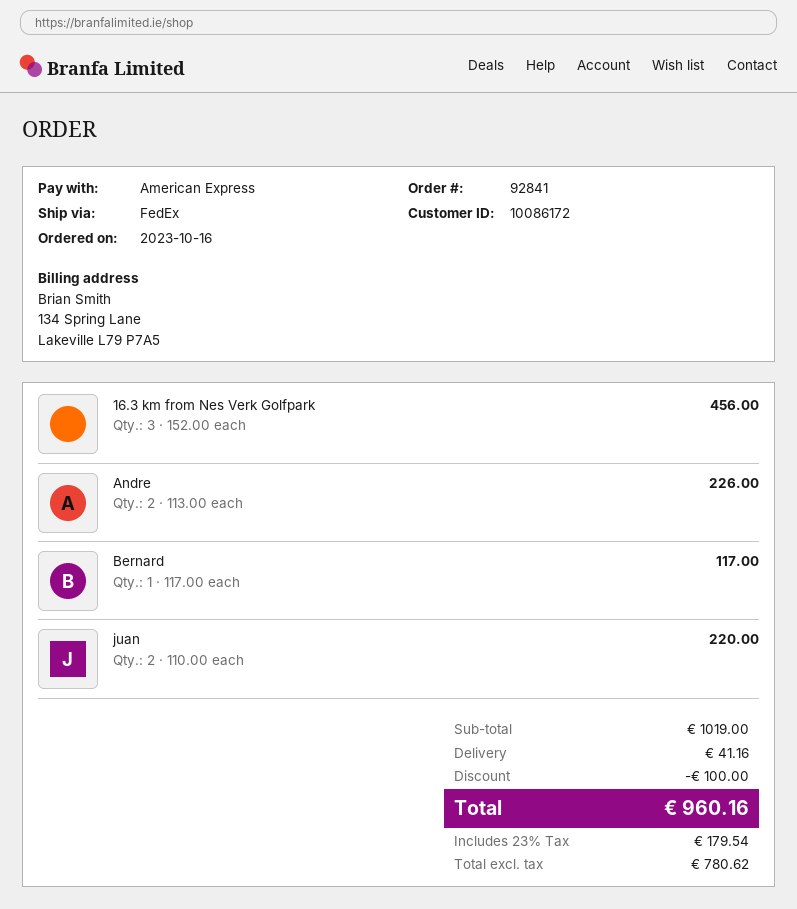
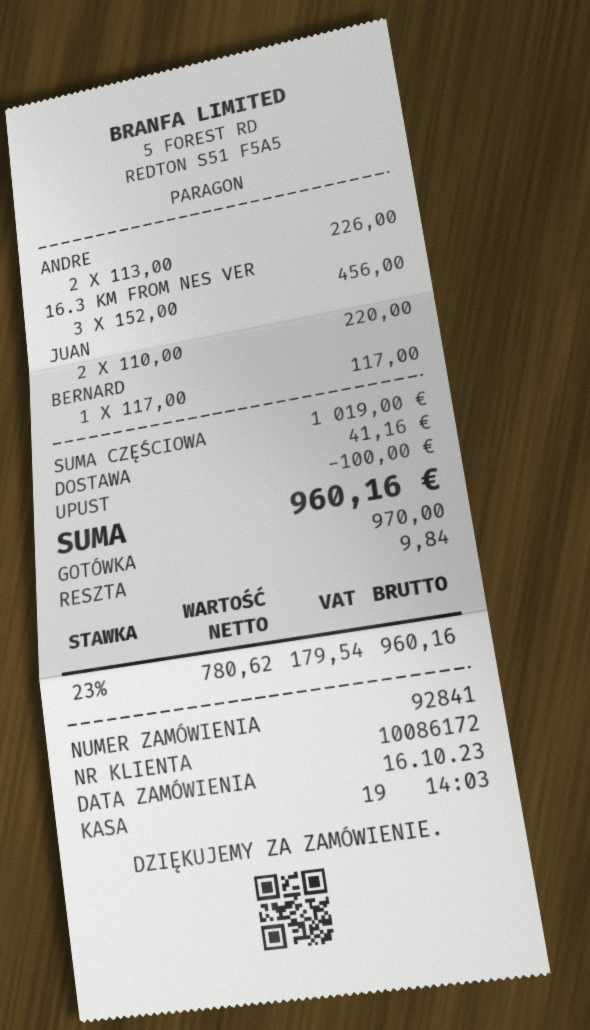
payment method: American Express -> cash

